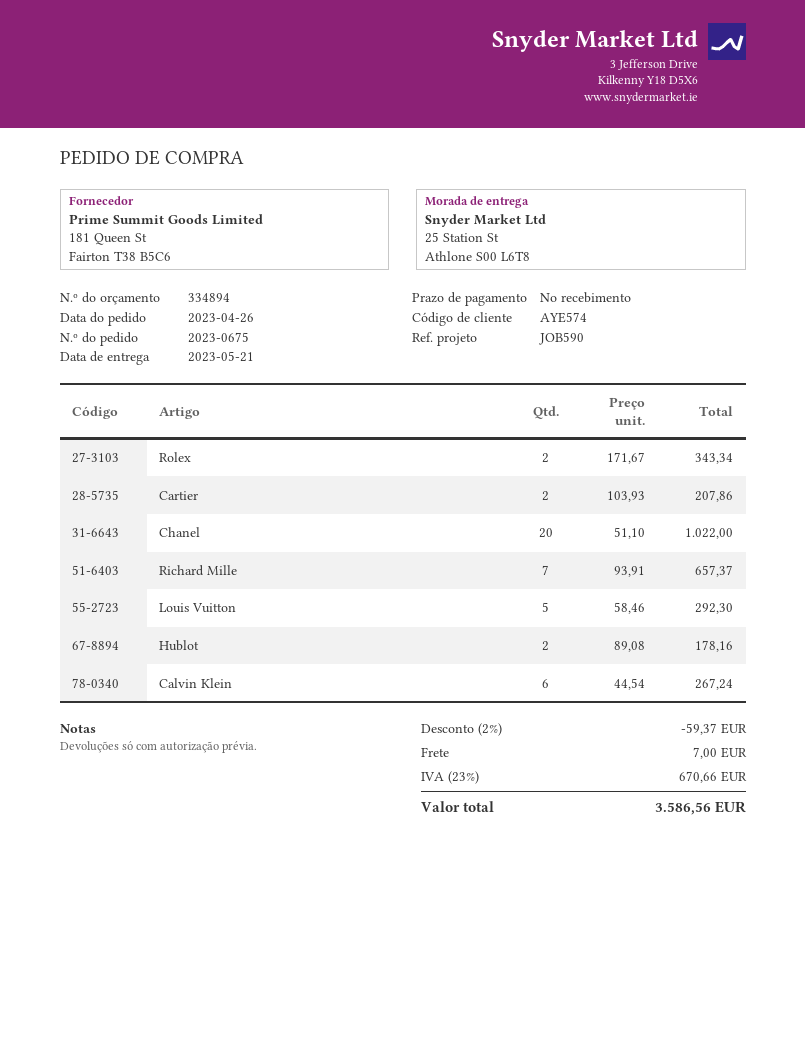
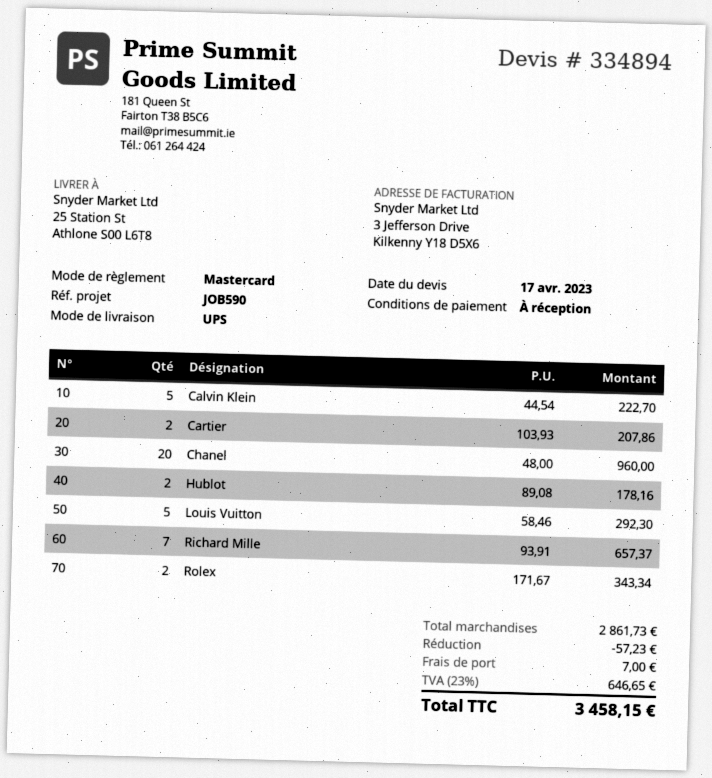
Chanel: 20 x 51.10 = 1022.00 -> 20 x 48.00 = 960.00
Calvin Klein: 6 x 44.54 = 267.24 -> 5 x 44.54 = 222.70
discount: 59.37 -> 57.23
tax: 23% = 670.66 -> 23% = 646.65
total: 3586.56 -> 3458.15

